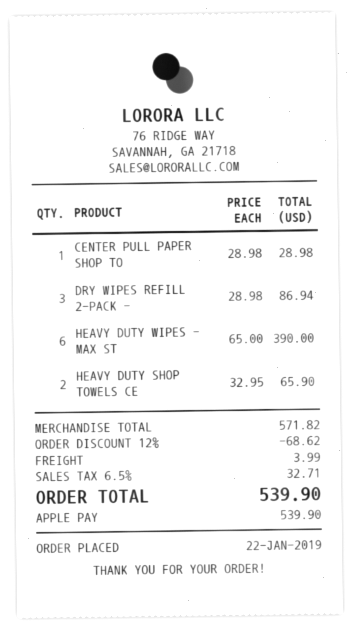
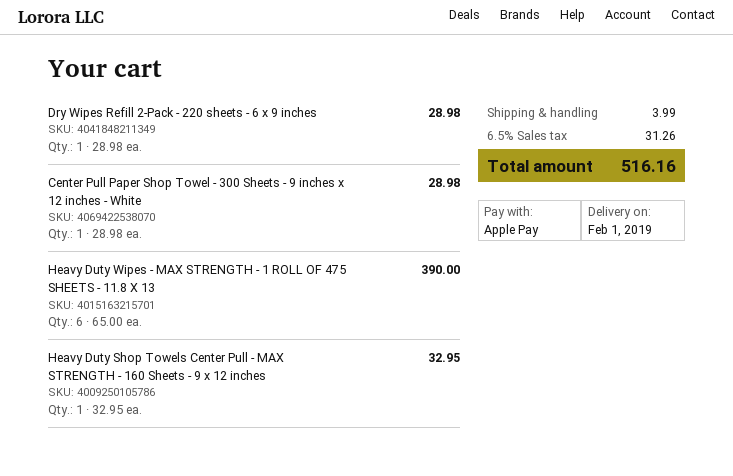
DRY WIPES REFILL 2-PACK -: 3 x 28.98 = 86.94 -> 1 x 28.98 = 28.98
HEAVY DUTY SHOP TOWELS CE: 2 x 32.95 = 65.90 -> 1 x 32.95 = 32.95
discount: 12% = 68.62 -> none
tax: 6.5% = 32.71 -> 6.5% = 31.26
total: 539.90 -> 516.16

